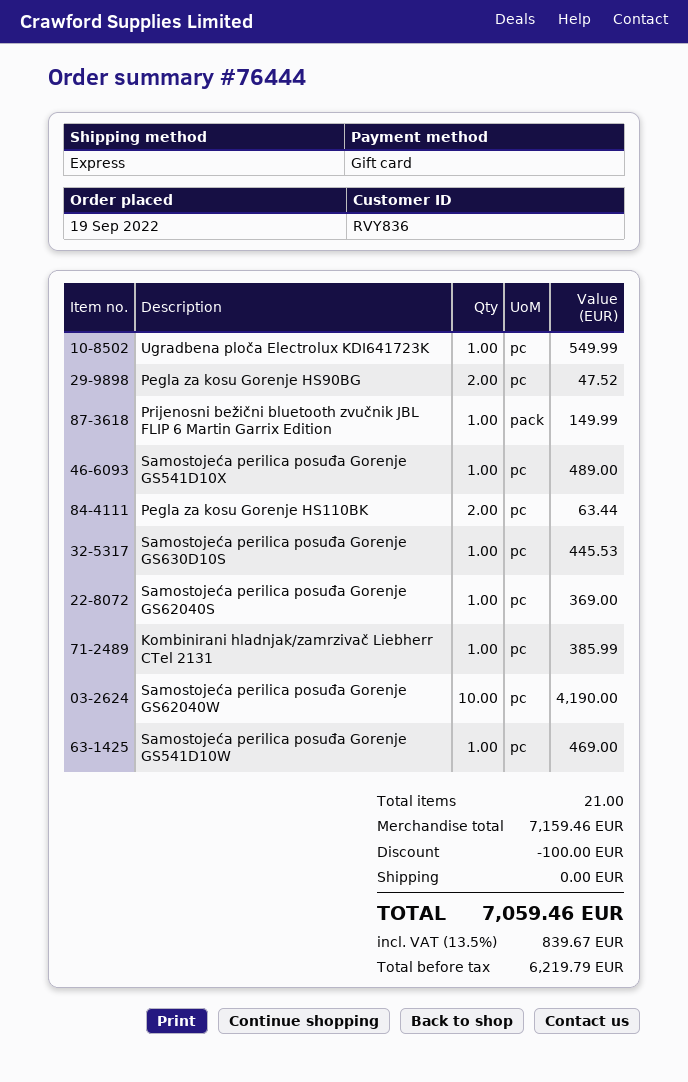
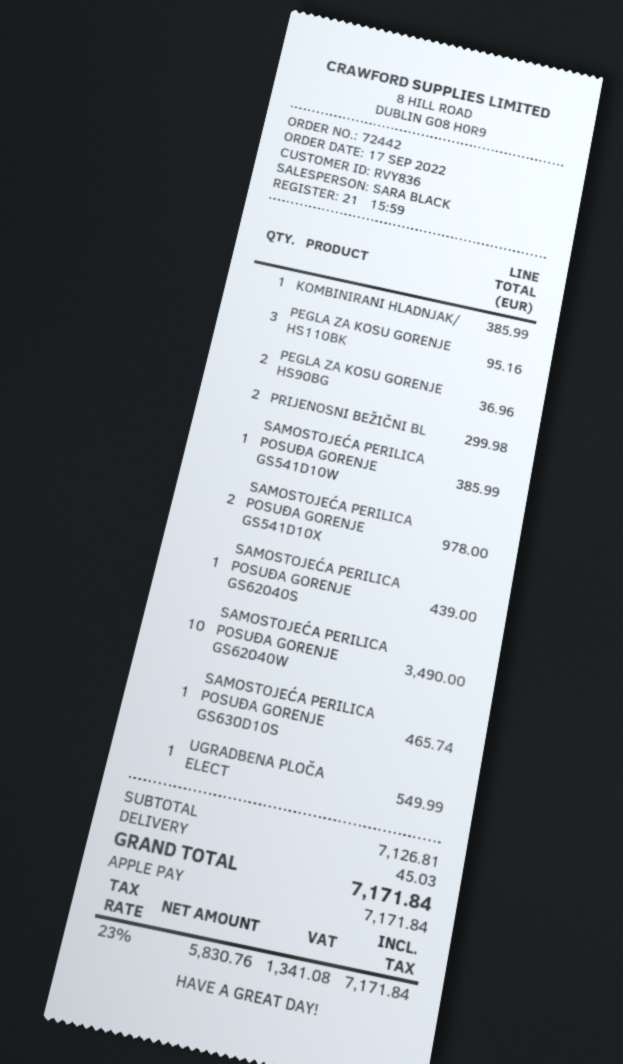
order number: 76444 -> 72442
order date: 2022-09-19 -> 2022-09-17
payment method: gift card -> Apple Pay
Pegla za kosu Gorenje HS90BG: 2 for 47.52 -> 2 for 36.96
Prijenosni bežični bluetooth zvučnik JBL FLIP 6 Martin Garrix Edition: 1 for 149.99 -> 2 for 299.98
Samostojeća perilica posuđa Gorenje GS541D10X: 1 for 489.00 -> 2 for 978.00
Pegla za kosu Gorenje HS110BK: 2 for 63.44 -> 3 for 95.16
Samostojeća perilica posuđa Gorenje GS630D10S: 1 for 445.53 -> 1 for 465.74
Samostojeća perilica posuđa Gorenje GS62040S: 1 for 369.00 -> 1 for 439.00
Samostojeća perilica posuđa Gorenje GS62040W: 10 for 4190.00 -> 10 for 3490.00
Samostojeća perilica posuđa Gorenje GS541D10W: 1 for 469.00 -> 1 for 385.99
subtotal: 7159.46 -> 7126.81
discount: 100.00 -> none
shipping: 0.00 -> 45.03
net: 6219.79 -> 5830.76
tax: 13.5% = 839.67 -> 23% = 1341.08
total: 7059.46 -> 7171.84

